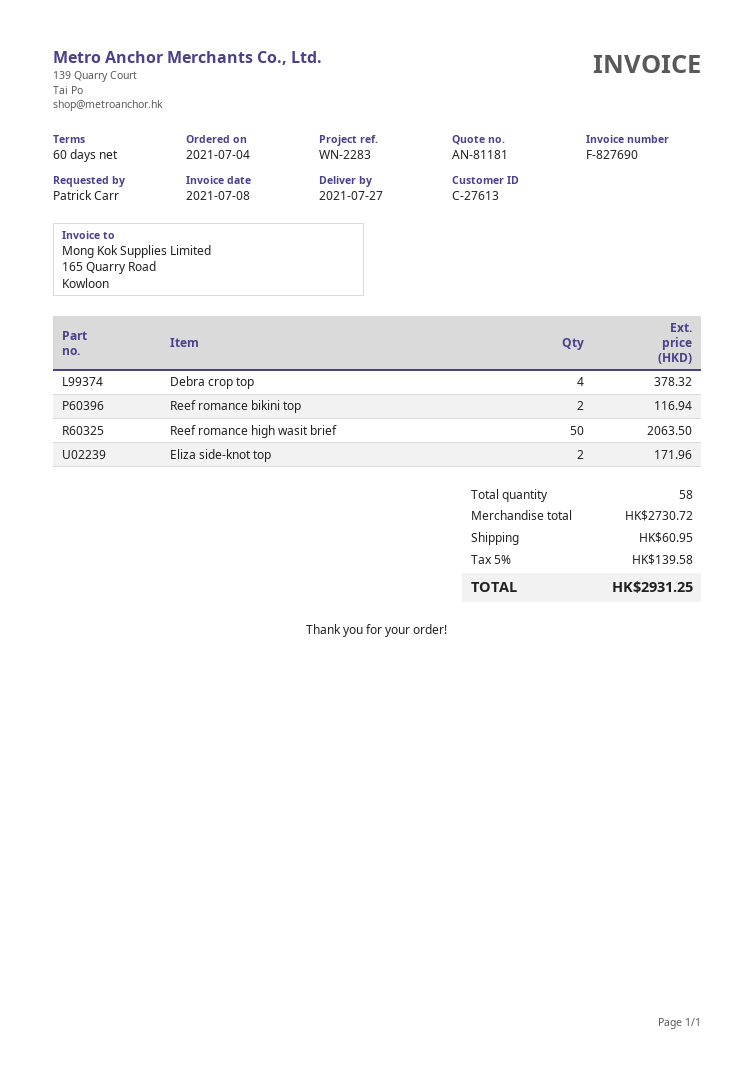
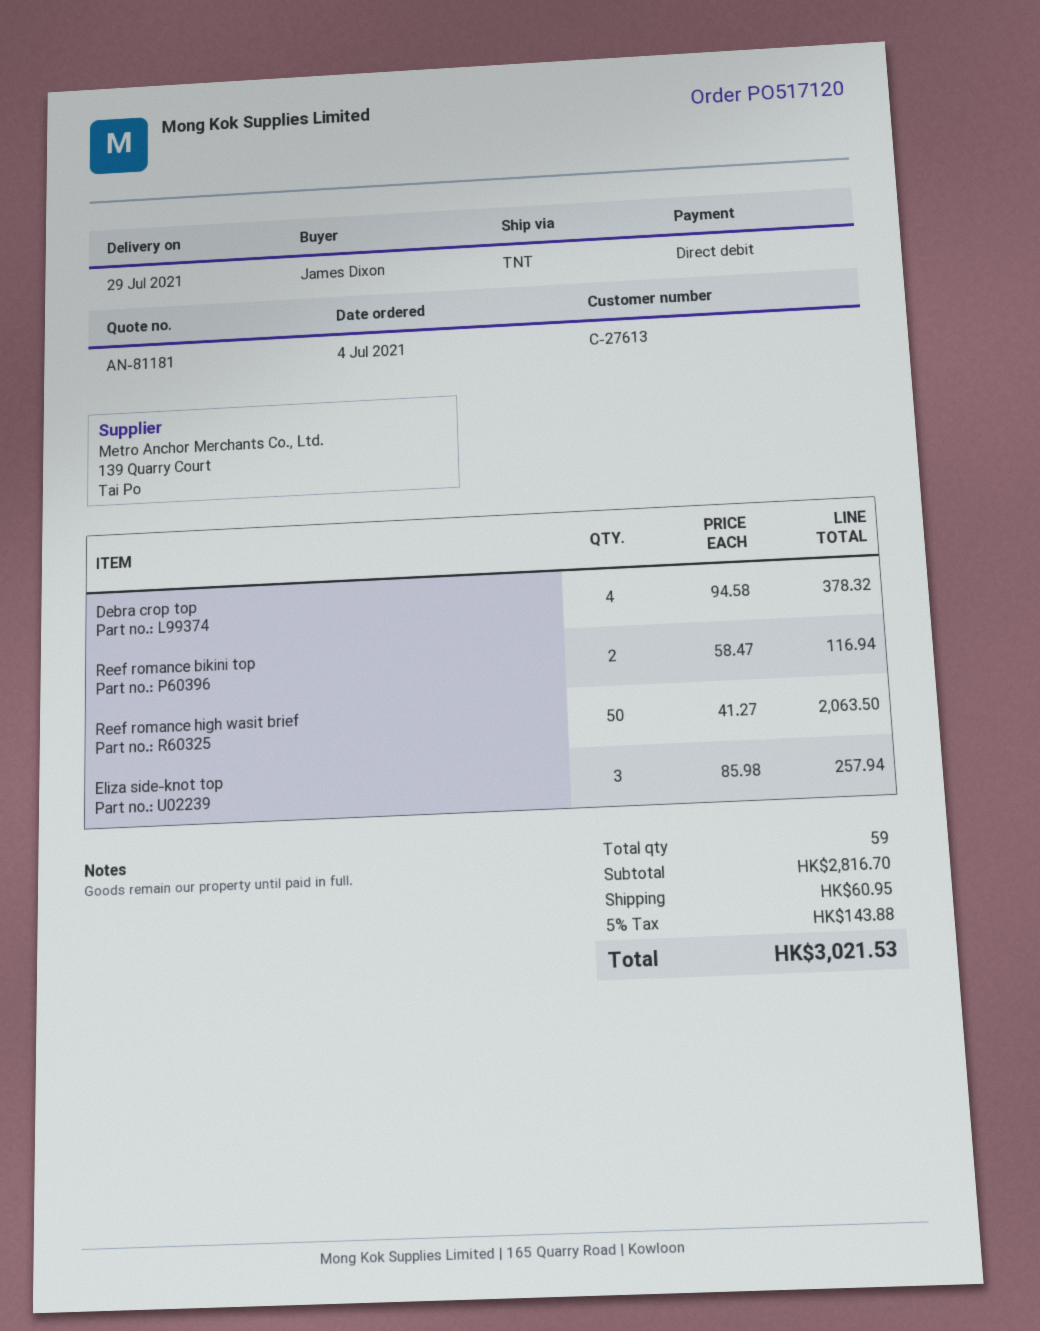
delivery date: 2021-07-27 -> 2021-07-29
ordered by: Patrick Carr -> James Dixon
Eliza side-knot top: 2 for 171.96 -> 3 for 257.94
total quantity: 58 -> 59
subtotal: 2730.72 -> 2816.70
tax: 5% = 139.58 -> 5% = 143.88
total: 2931.25 -> 3021.53

